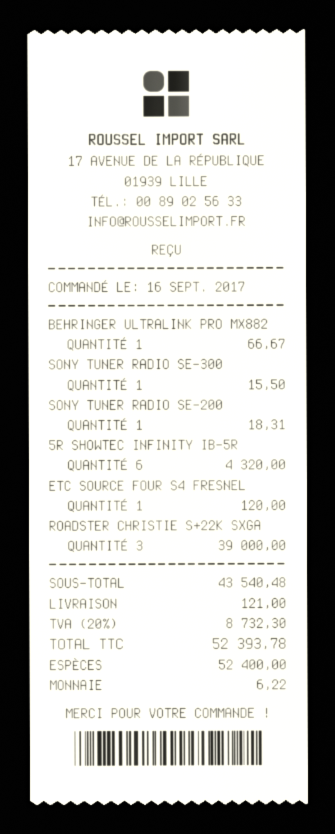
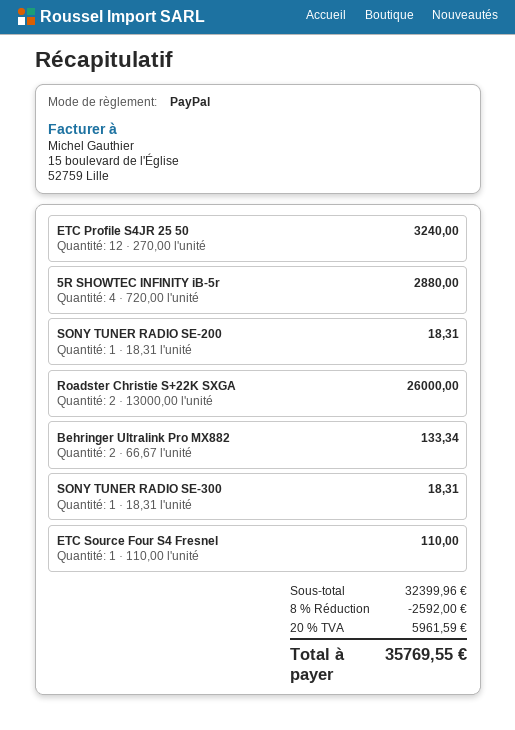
payment method: cash -> PayPal
BEHRINGER ULTRALINK PRO MX882: 1 for 66.67 -> 2 for 133.34
SONY TUNER RADIO SE-300: 1 for 15.50 -> 1 for 18.31
5R SHOWTEC INFINITY IB-5R: 6 for 4320.00 -> 4 for 2880.00
ETC SOURCE FOUR S4 FRESNEL: 1 for 120.00 -> 1 for 110.00
ROADSTER CHRISTIE S+22K SXGA: 3 for 39000.00 -> 2 for 26000.00
ETC Profile S4JR 25 50: none -> 12 for 3240.00
subtotal: 43540.48 -> 32399.96
discount: none -> 8% = 2592.00
shipping: 121.00 -> none
tax: 20% = 8732.30 -> 20% = 5961.59
total: 52393.78 -> 35769.55

